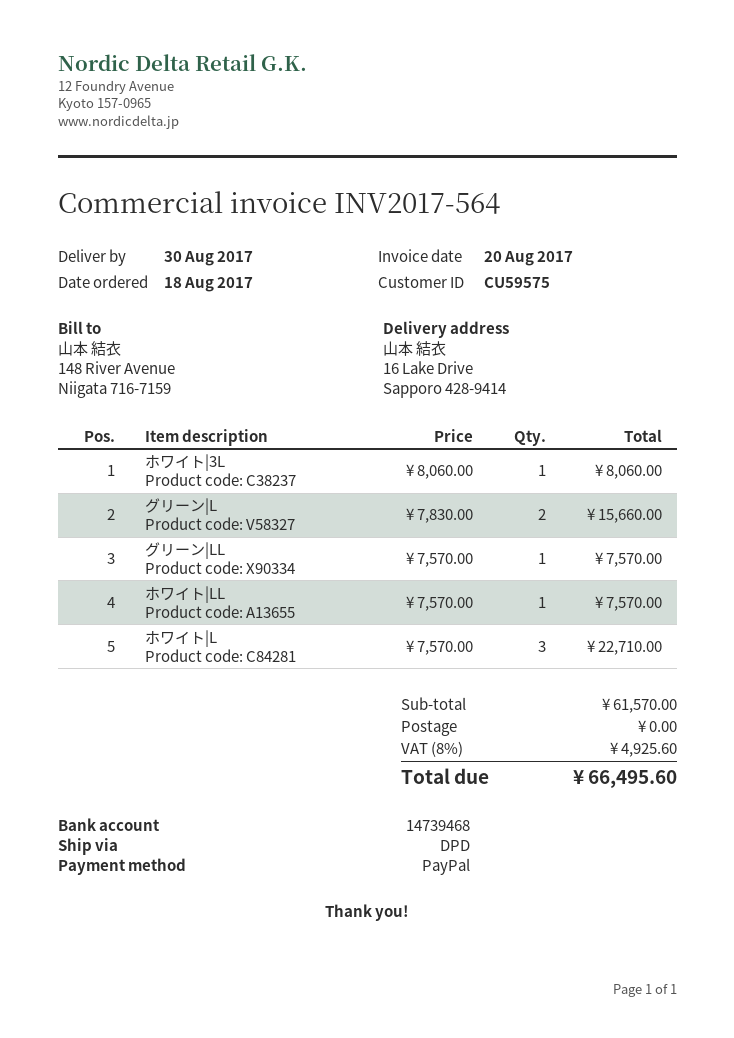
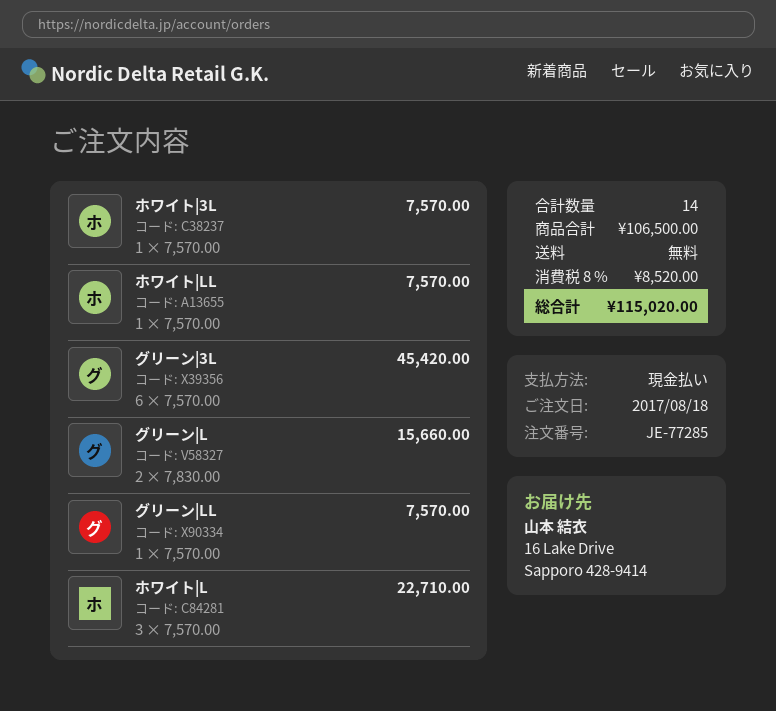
payment method: PayPal -> cash
ホワイト|3L: 1 x 8060.00 = 8060.00 -> 1 x 7570.00 = 7570.00
グリーン|3L: none -> 6 x 7570.00 = 45420.00
subtotal: 61570.00 -> 106500.00
tax: 8% = 4925.60 -> 8% = 8520.00
total: 66495.60 -> 115020.00

